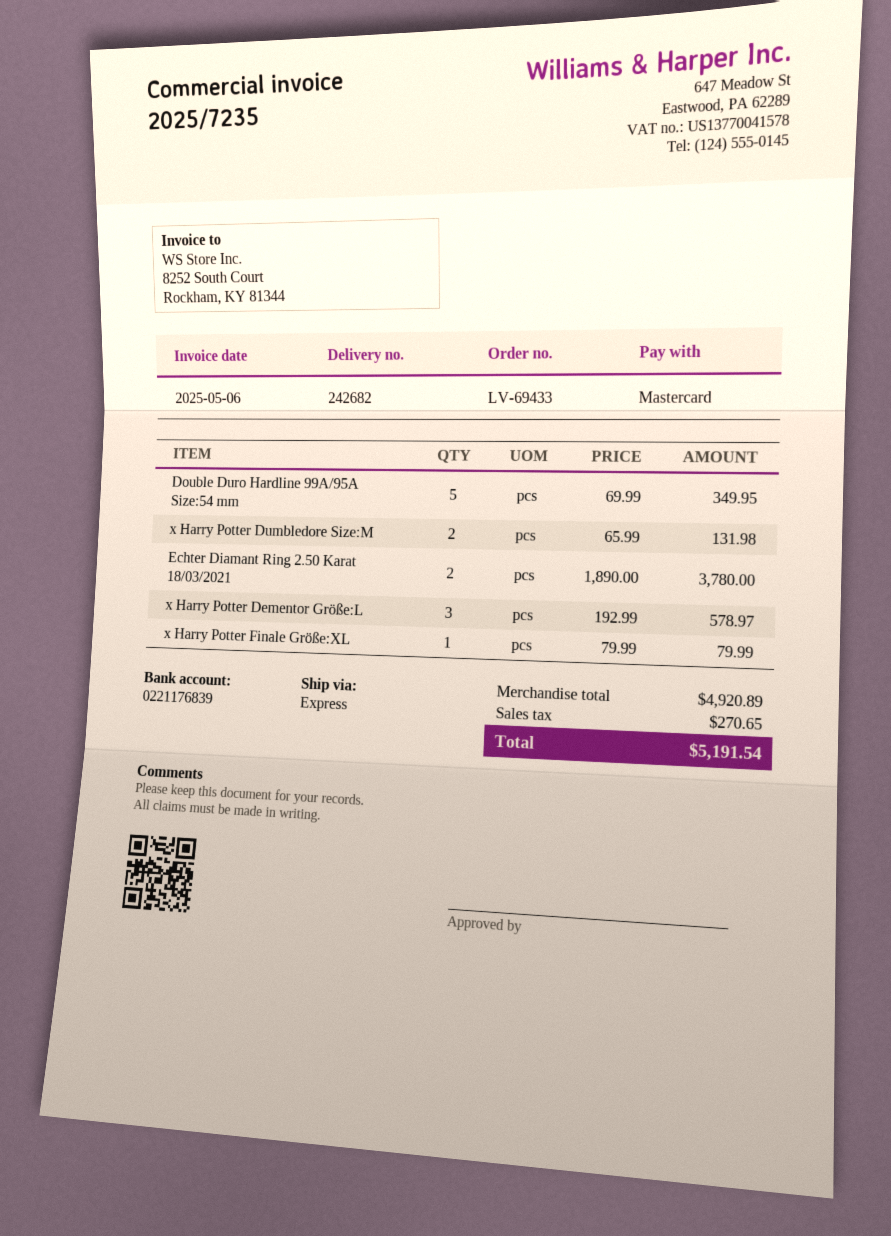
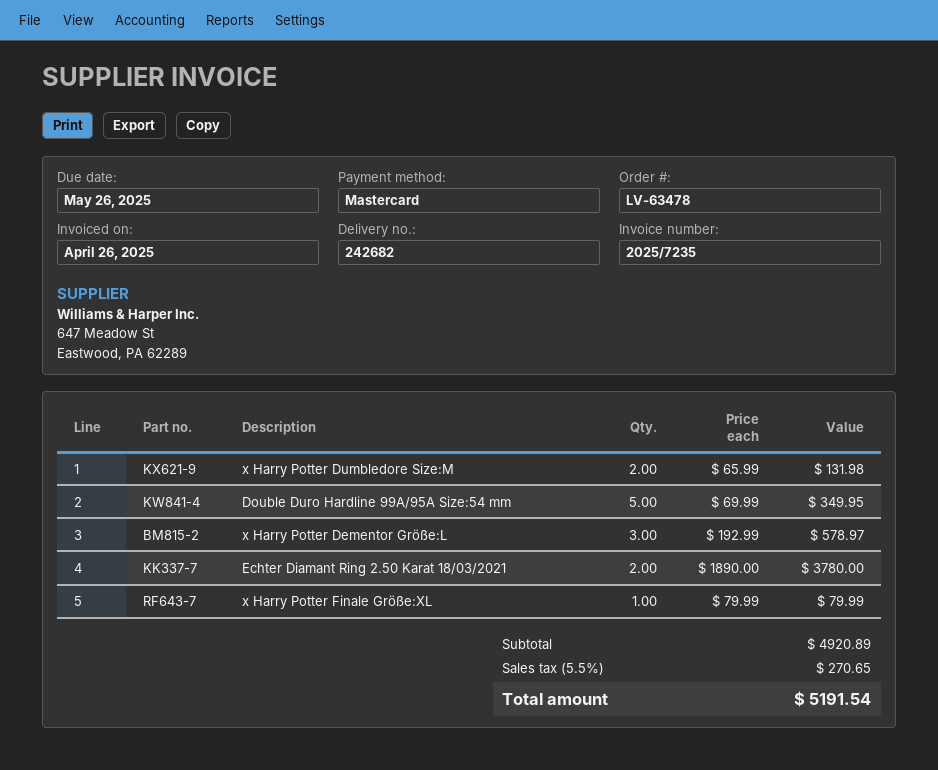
order number: LV-69433 -> LV-63478
invoice date: 2025-05-06 -> 2025-04-26

